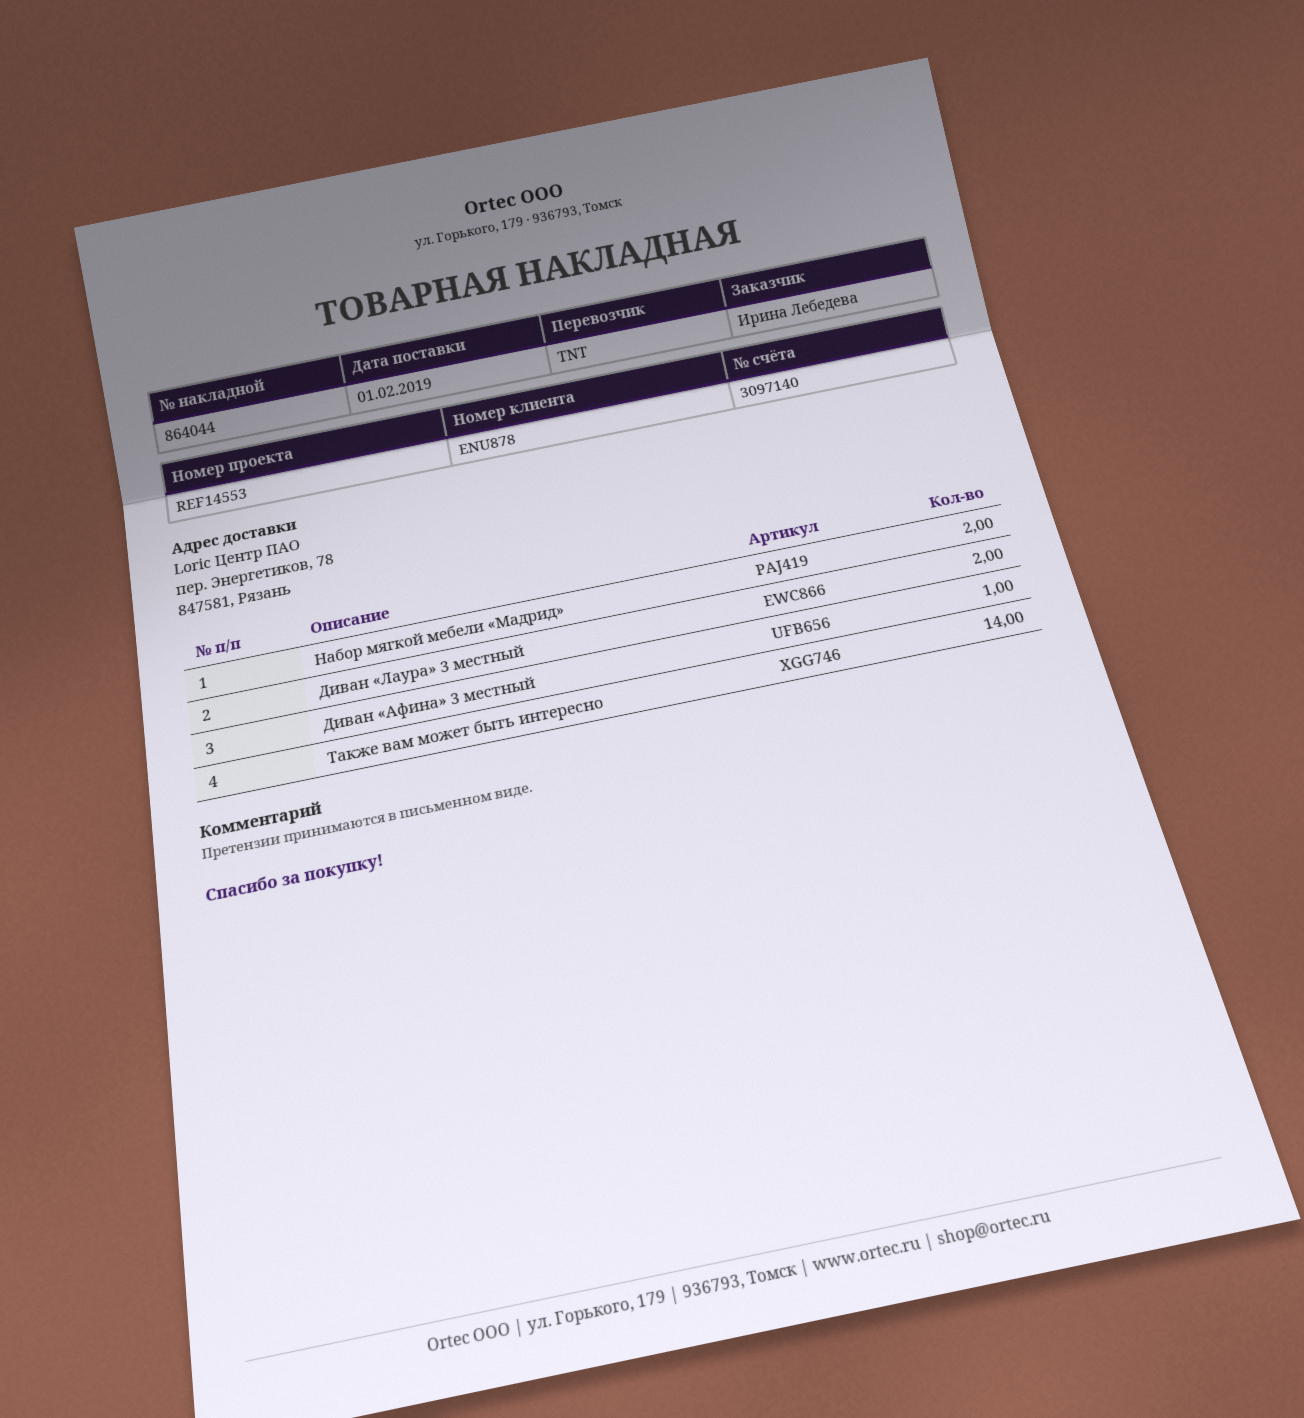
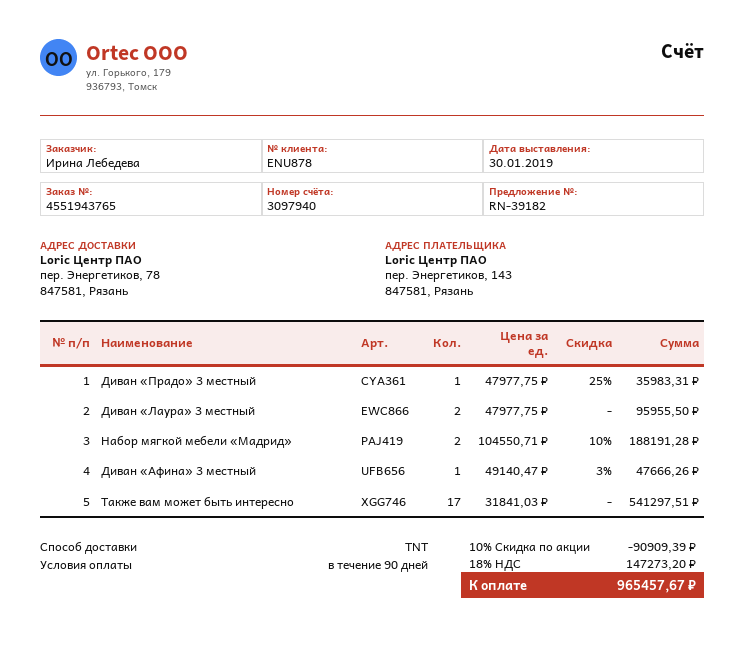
invoice number: 3097140 -> 3097940
Также вам может быть интересно: 14 -> 17
Диван «Прадо» 3 местный: none -> 1

